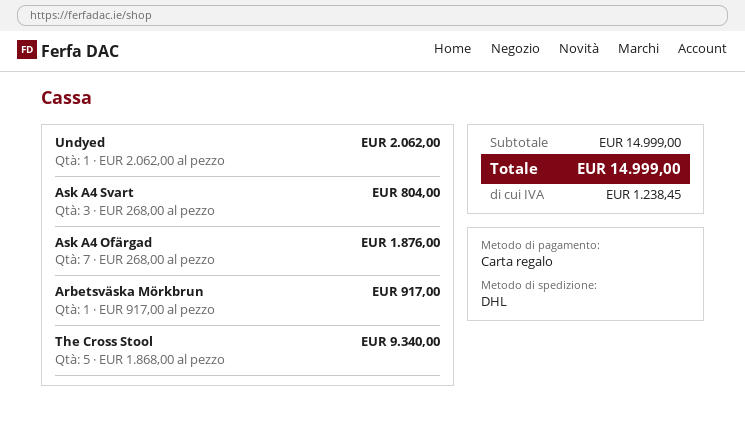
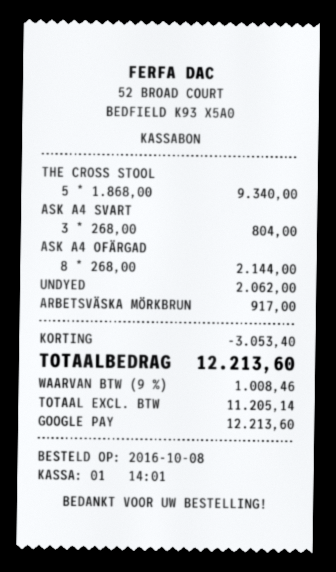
payment method: gift card -> Google Pay
Ask A4 Ofärgad: 7 x 268.00 = 1876.00 -> 8 x 268.00 = 2144.00
discount: none -> 3053.40
tax: 1238.45 -> 1008.46
total: 14999.00 -> 12213.60

